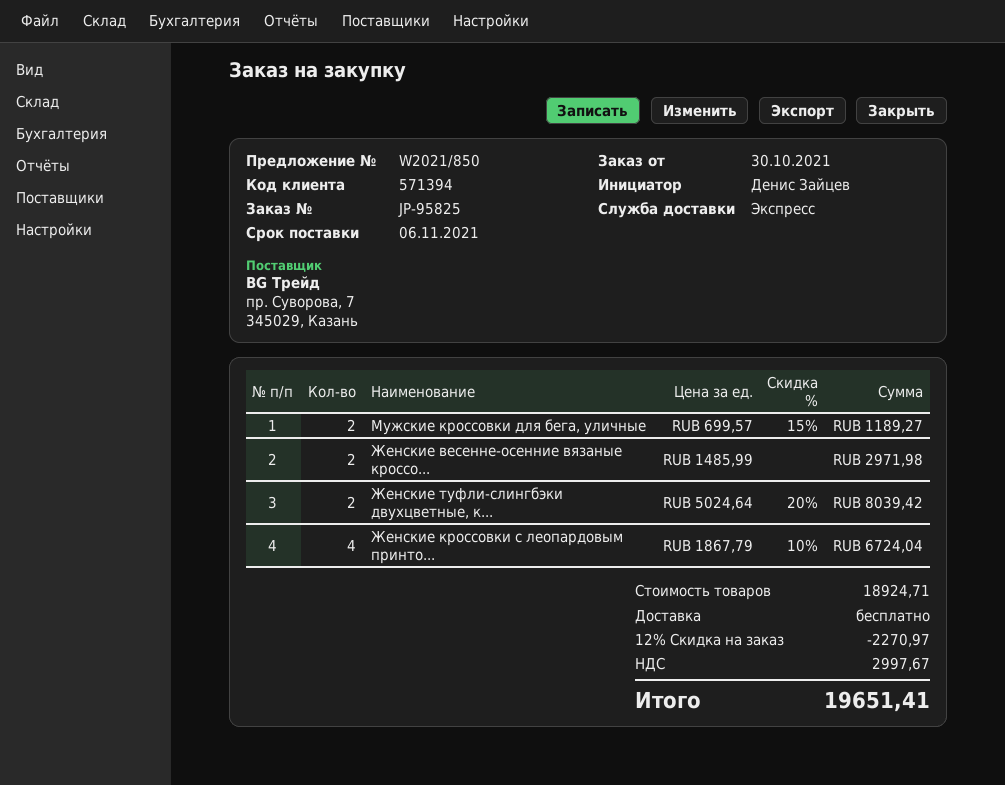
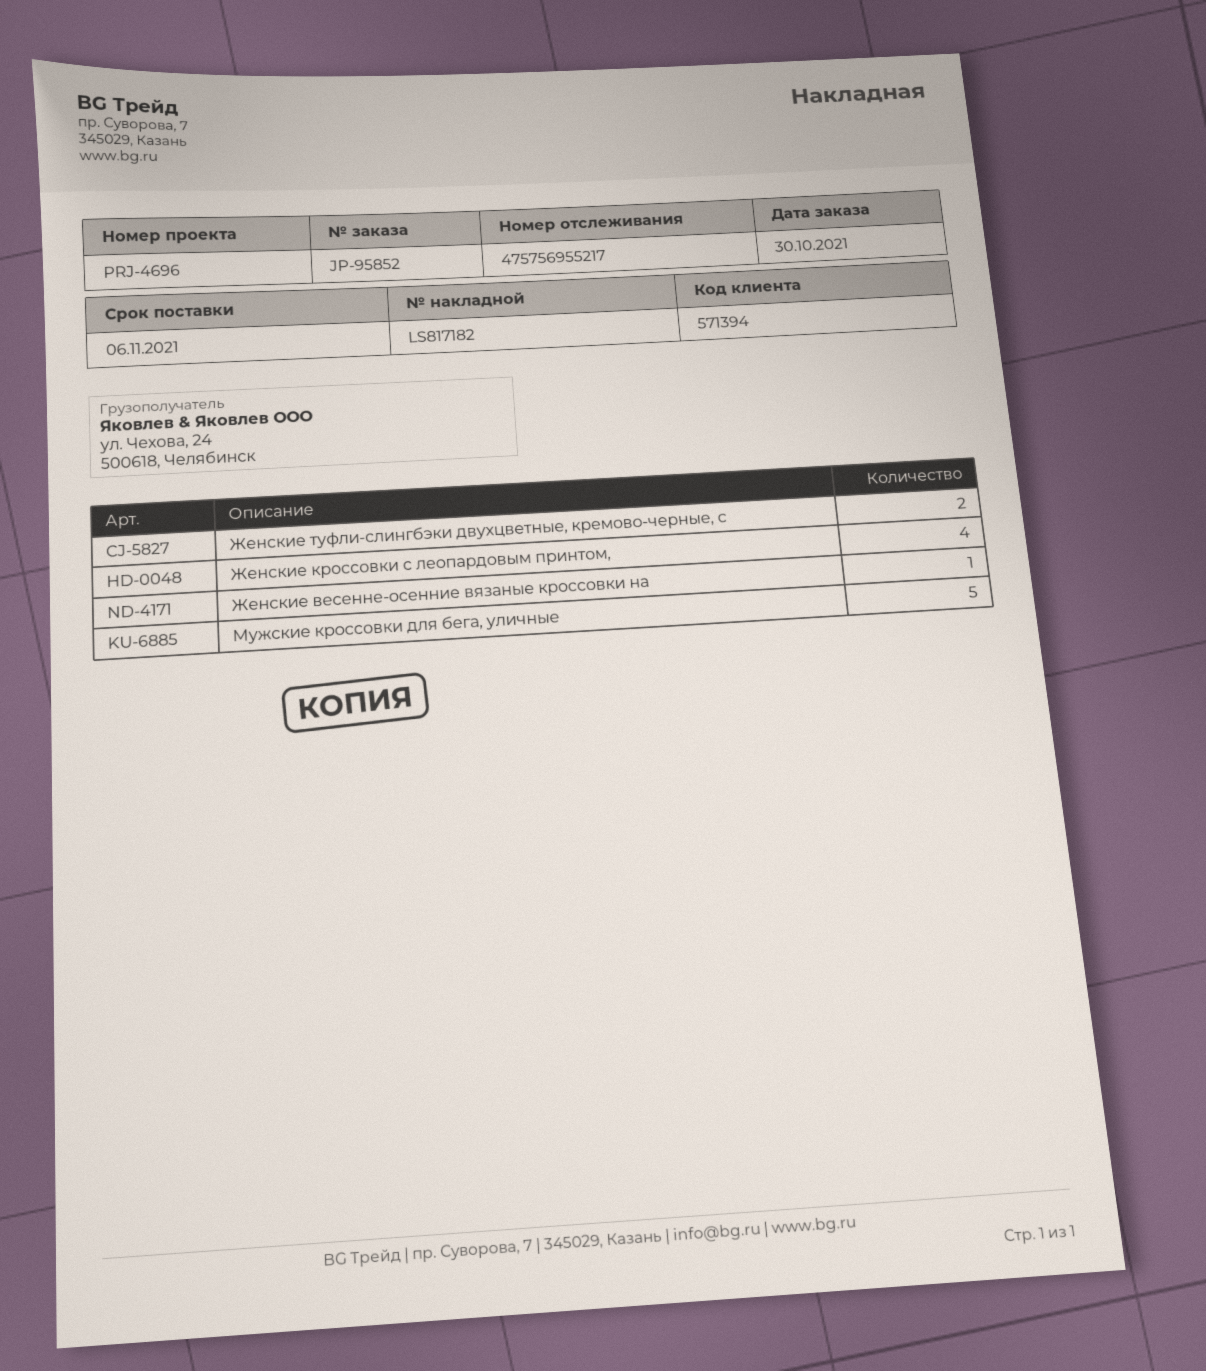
order number: JP-95825 -> JP-95852
Мужские кроссовки для бега, уличные: 2 -> 5
Женские весенне-осенние вязаные кроссо...: 2 -> 1

